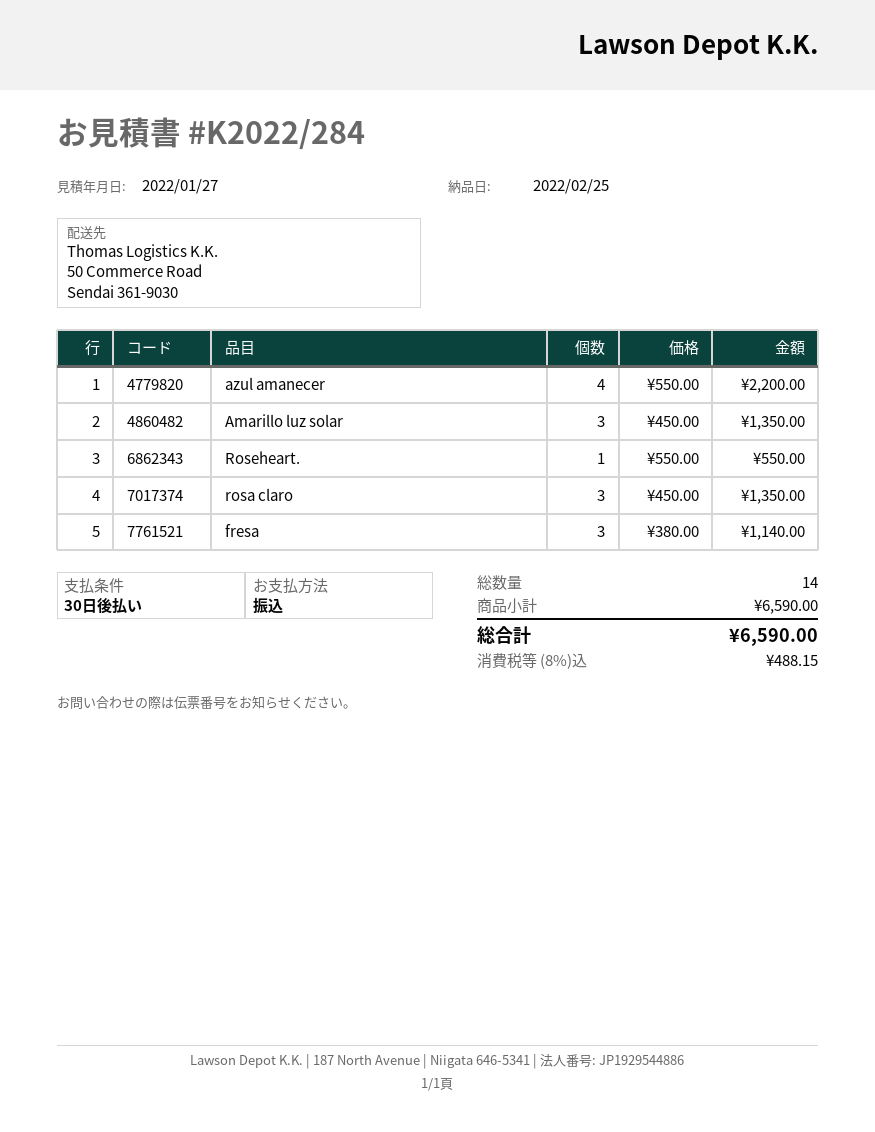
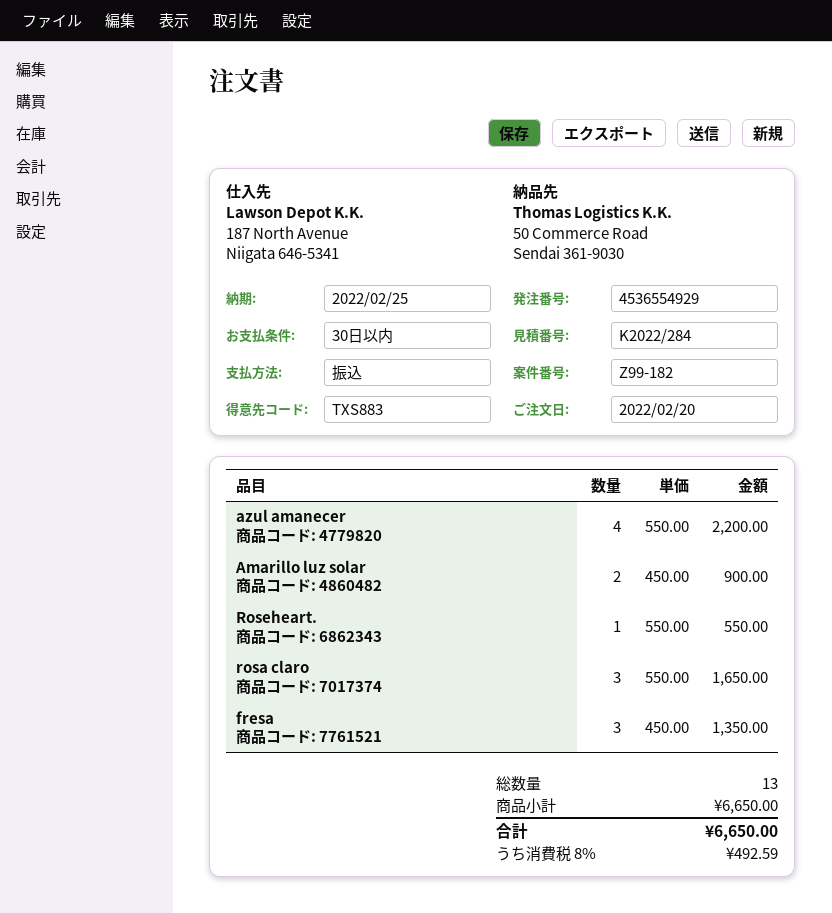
Amarillo luz solar: 3 x 450.00 = 1350.00 -> 2 x 450.00 = 900.00
rosa claro: 3 x 450.00 = 1350.00 -> 3 x 550.00 = 1650.00
fresa: 3 x 380.00 = 1140.00 -> 3 x 450.00 = 1350.00
total quantity: 14 -> 13
subtotal: 6590.00 -> 6650.00
tax: 8% = 488.15 -> 8% = 492.59
total: 6590.00 -> 6650.00

